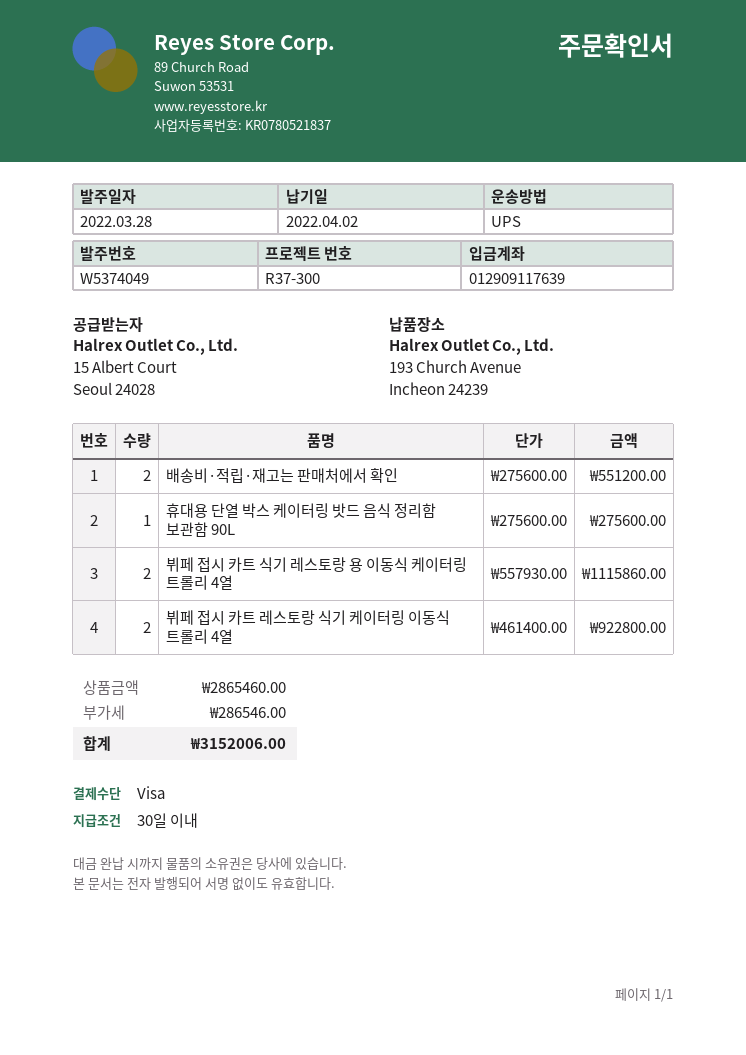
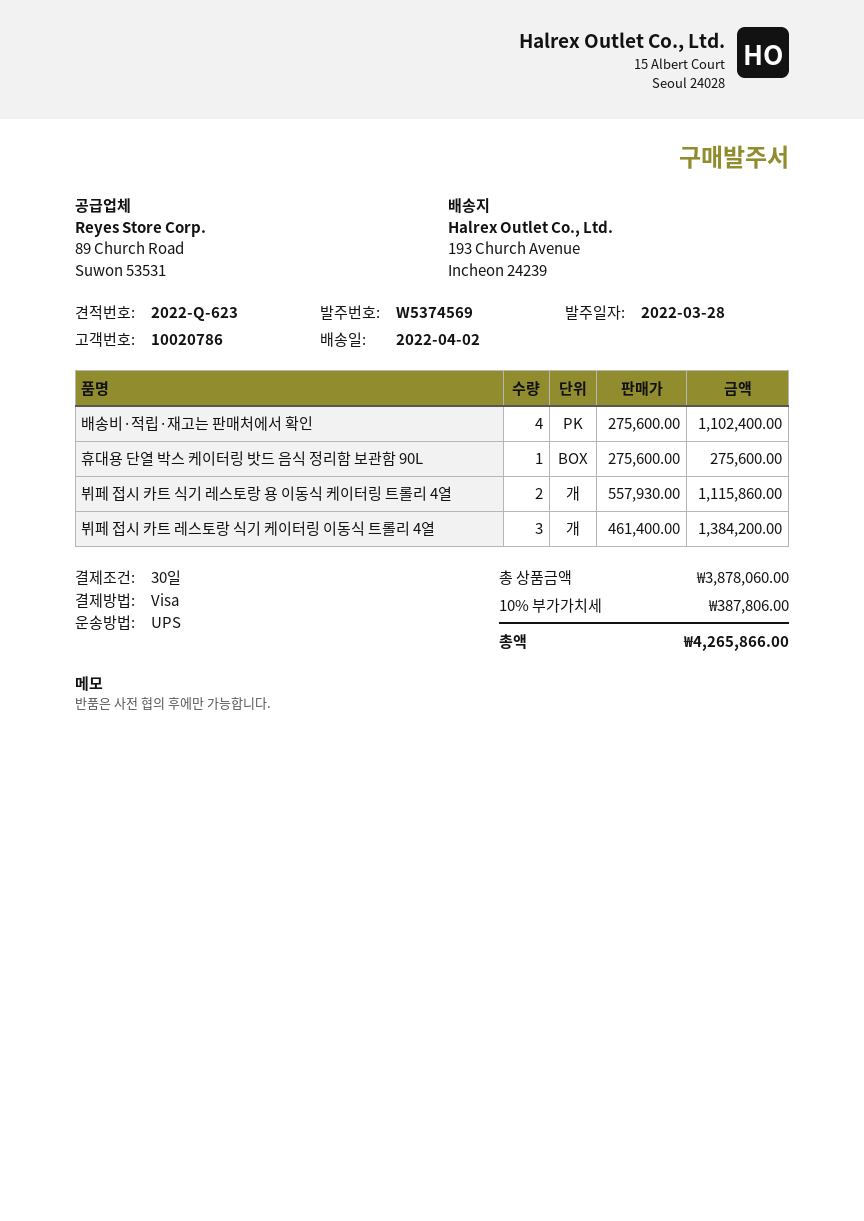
order number: W5374049 -> W5374569
배송비·적립·재고는 판매처에서 확인: 2 x 275600.00 = 551200.00 -> 4 x 275600.00 = 1102400.00
뷔페 접시 카트 레스토랑 식기 케이터링 이동식 트롤리 4열: 2 x 461400.00 = 922800.00 -> 3 x 461400.00 = 1384200.00
subtotal: 2865460.00 -> 3878060.00
tax: 286546.00 -> 387806.00
total: 3152006.00 -> 4265866.00

